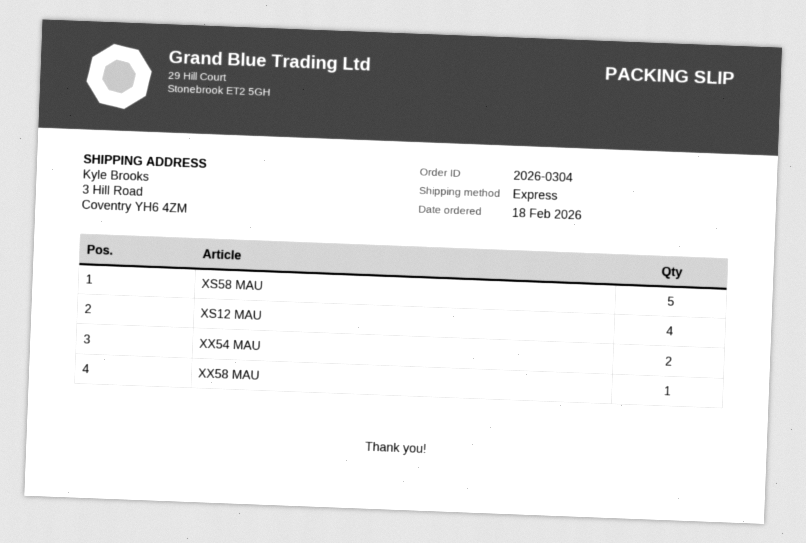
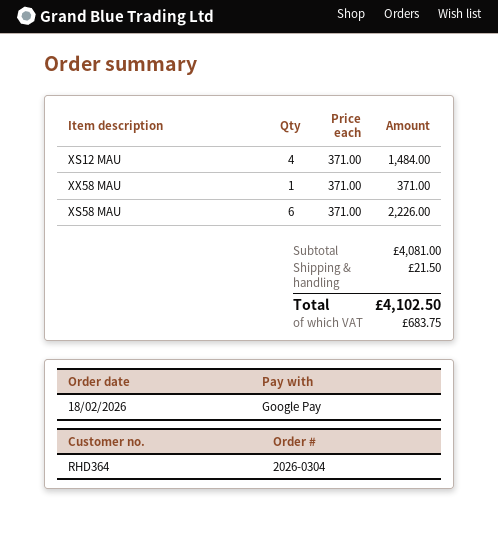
XS58 MAU: 5 -> 6
XX54 MAU: 2 -> none

